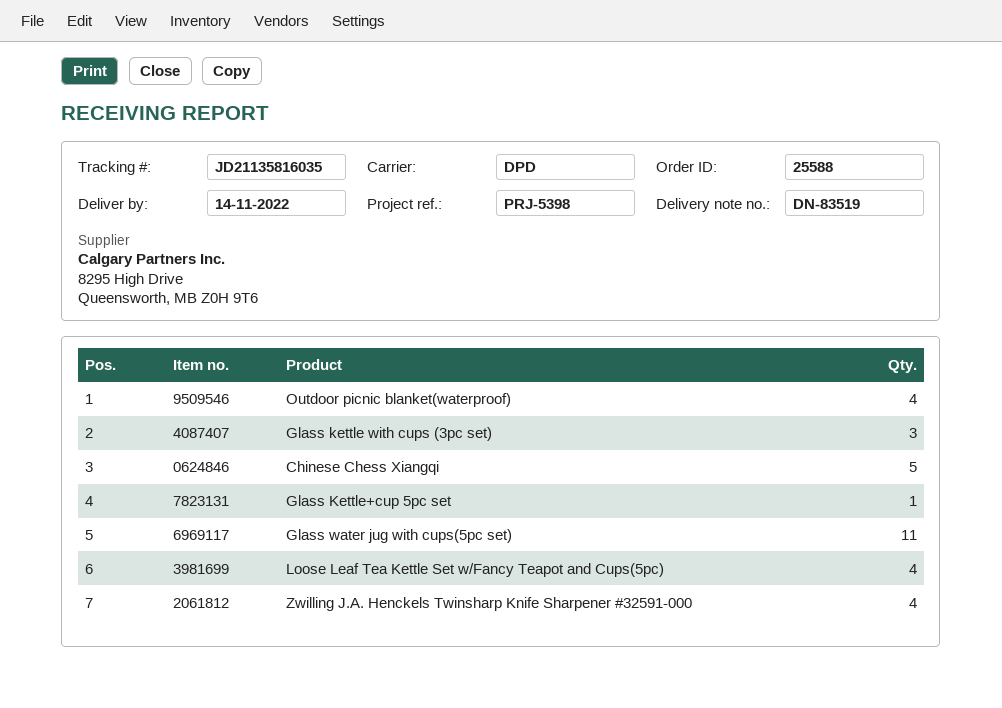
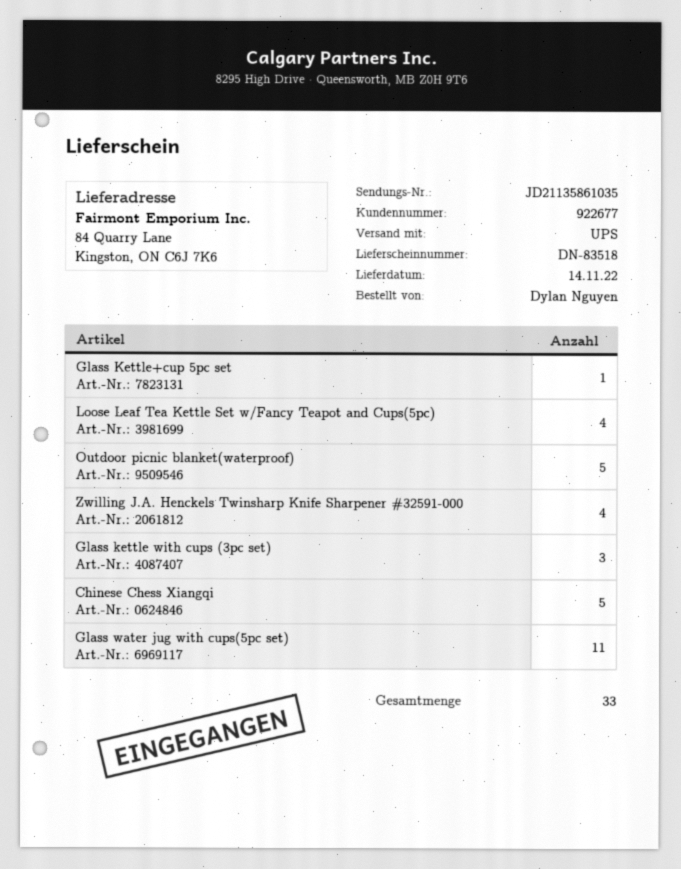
delivery note number: DN-83519 -> DN-83518
shipping method: DPD -> UPS
tracking number: JD21135816035 -> JD21135861035
Outdoor picnic blanket(waterproof): 4 -> 5

